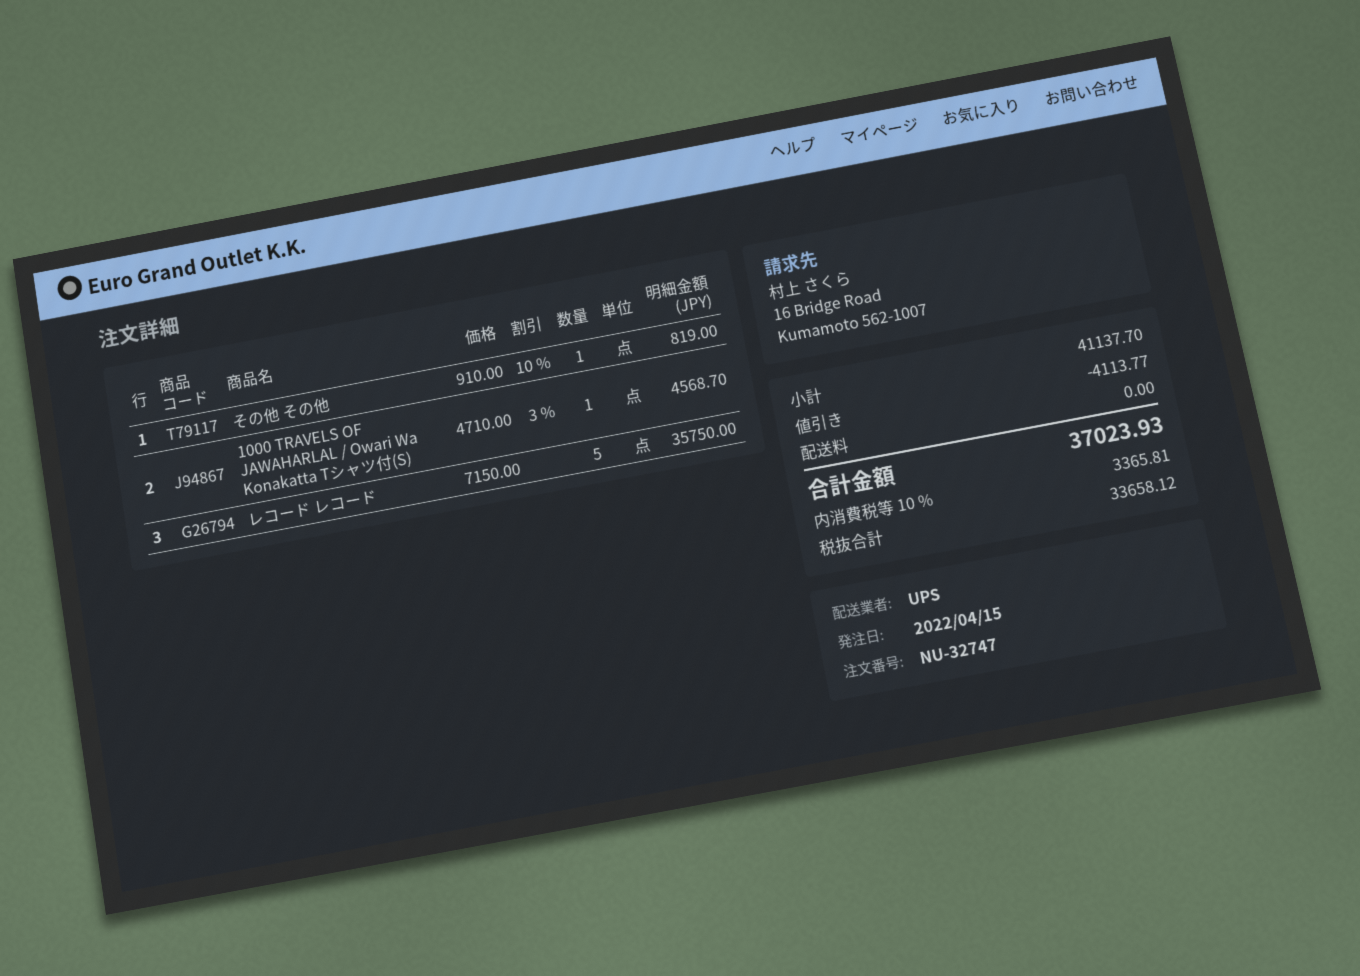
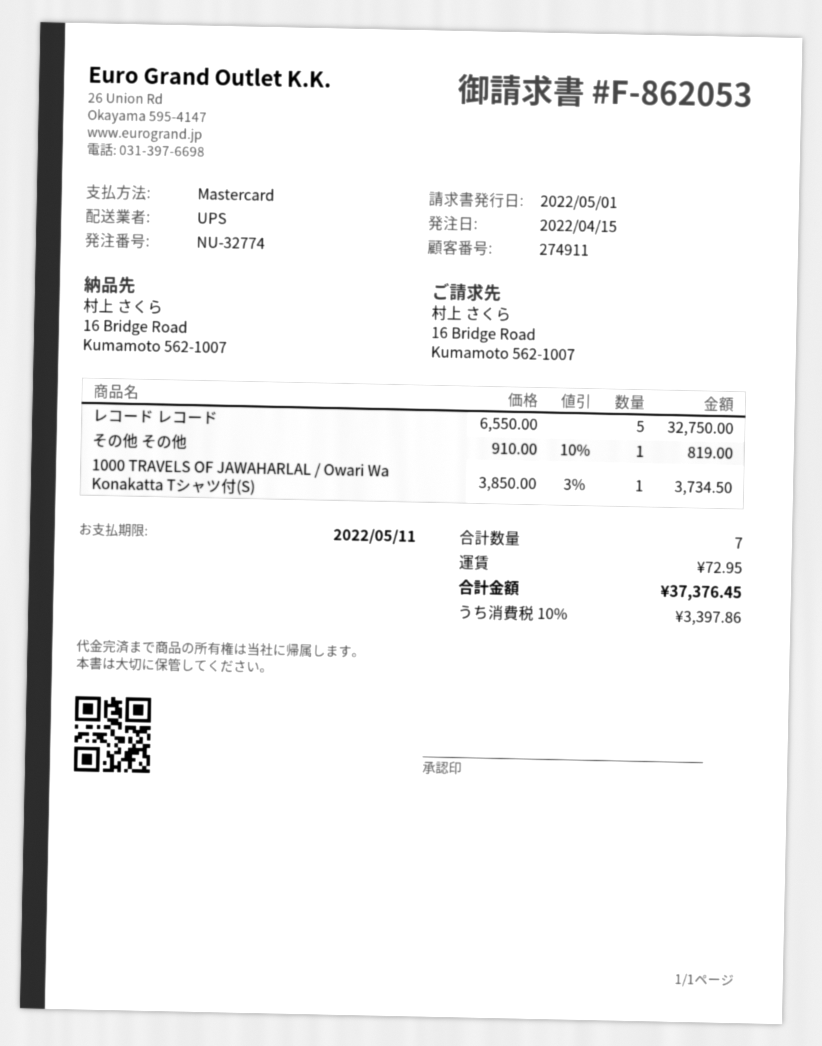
order number: NU-32747 -> NU-32774
1000 TRAVELS OF JAWAHARLAL / Owari Wa Konakatta Tシャツ付(S): 1 x 4710.00 - 3% = 4568.70 -> 1 x 3850.00 - 3% = 3734.50
レコード レコード: 5 x 7150.00 = 35750.00 -> 5 x 6550.00 = 32750.00
discount: 4113.77 -> none
shipping: 0.00 -> 72.95
tax: 10% = 3365.81 -> 10% = 3397.86
total: 37023.93 -> 37376.45

